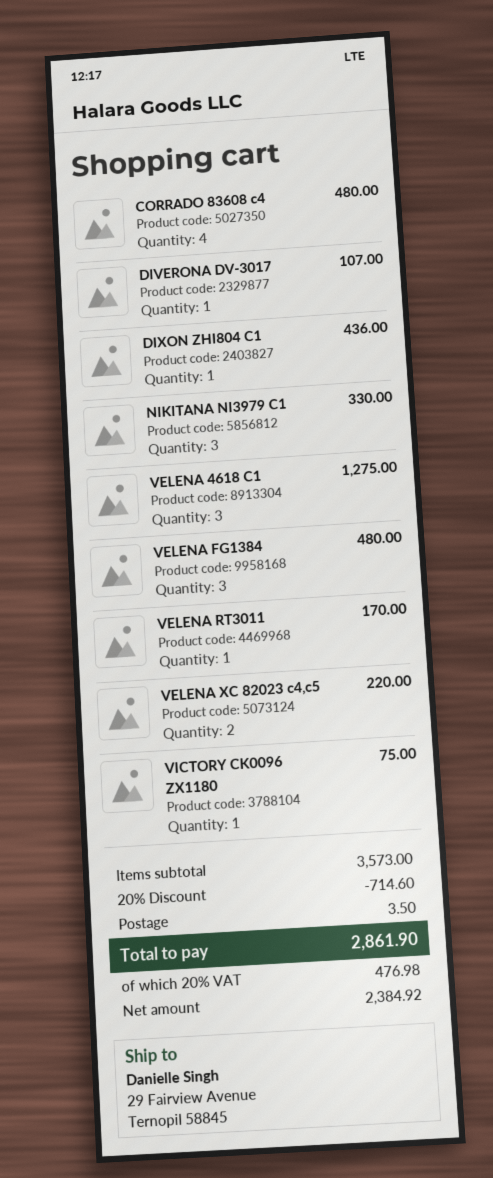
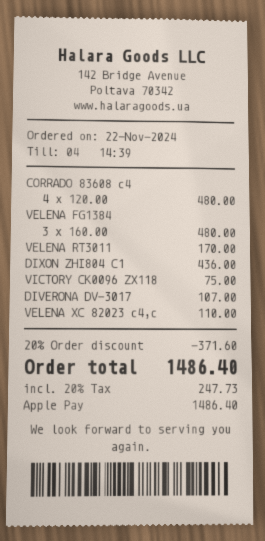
NIKITANA NI3979 C1: 3 for 330.00 -> none
VELENA 4618 C1: 3 for 1275.00 -> none
VELENA XC 82023 c4,с5: 2 for 220.00 -> 1 for 110.00
discount: 20% = 714.60 -> 20% = 371.60
shipping: 3.50 -> none
tax: 20% = 476.98 -> 20% = 247.73
total: 2861.90 -> 1486.40

